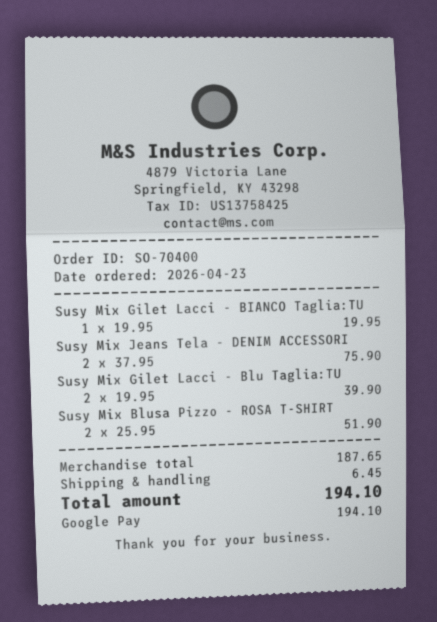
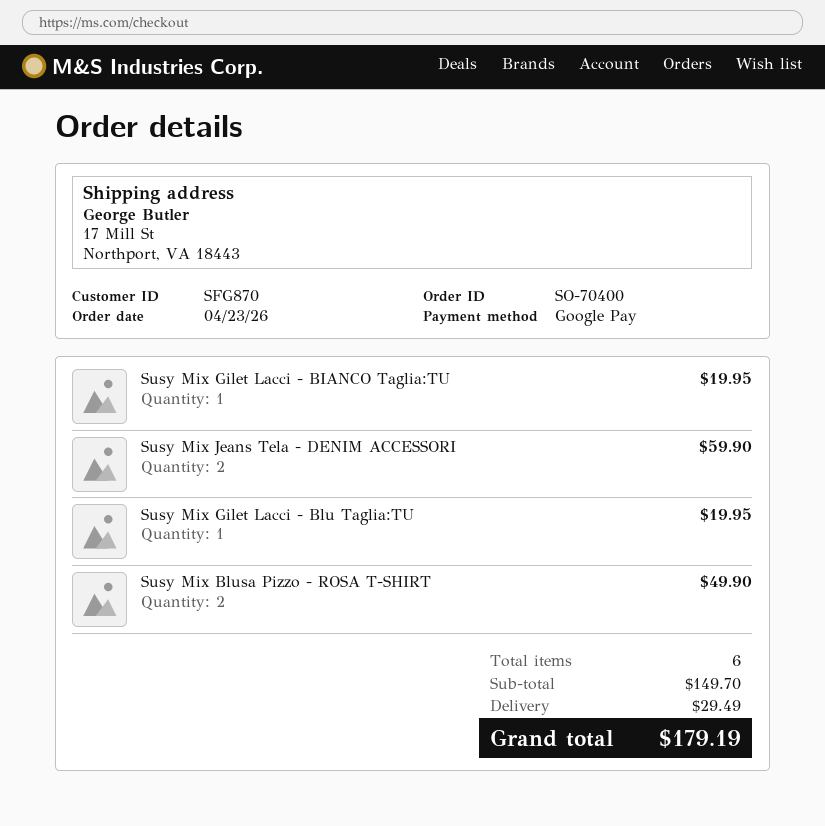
Susy Mix Jeans Tela - DENIM ACCESSORI: 2 for 75.90 -> 2 for 59.90
Susy Mix Gilet Lacci - Blu Taglia:TU: 2 for 39.90 -> 1 for 19.95
Susy Mix Blusa Pizzo - ROSA T-SHIRT: 2 for 51.90 -> 2 for 49.90
subtotal: 187.65 -> 149.70
shipping: 6.45 -> 29.49
total: 194.10 -> 179.19

